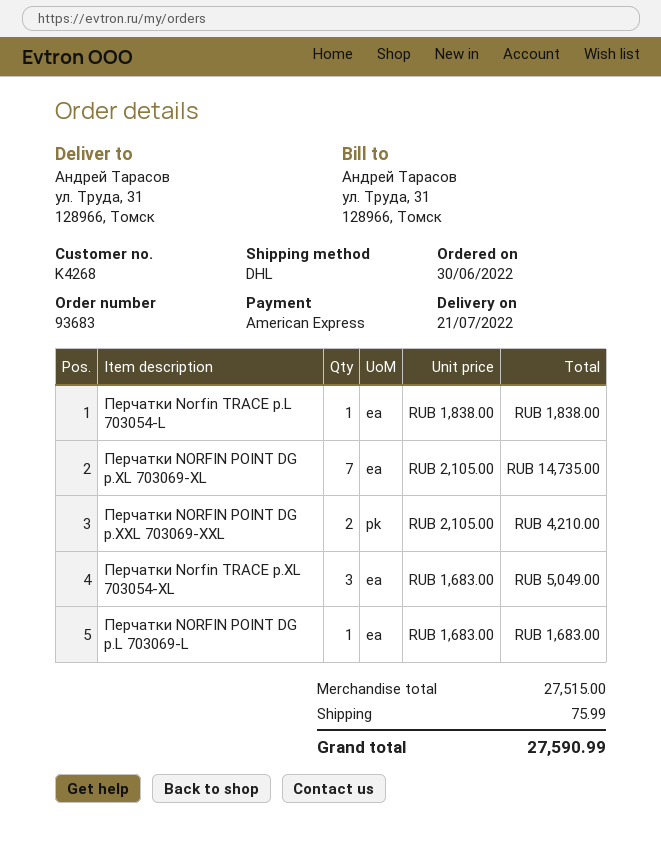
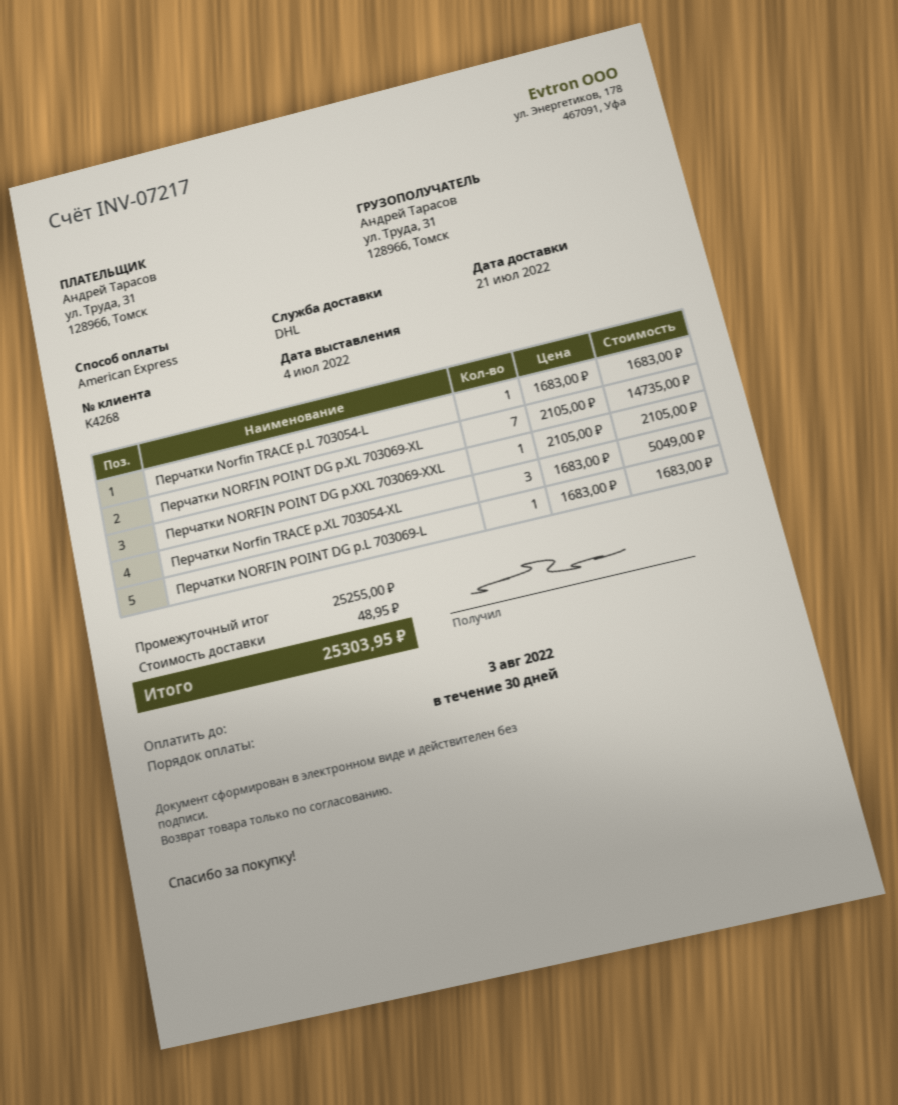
Перчатки Norfin TRACE р.L 703054-L: 1 x 1838.00 = 1838.00 -> 1 x 1683.00 = 1683.00
Перчатки NORFIN POINT DG р.XXL 703069-XXL: 2 x 2105.00 = 4210.00 -> 1 x 2105.00 = 2105.00
subtotal: 27515.00 -> 25255.00
shipping: 75.99 -> 48.95
total: 27590.99 -> 25303.95

